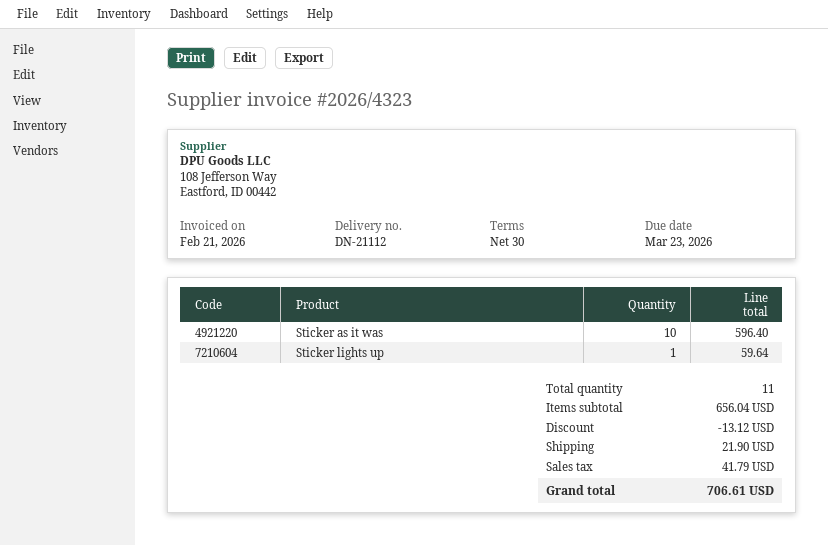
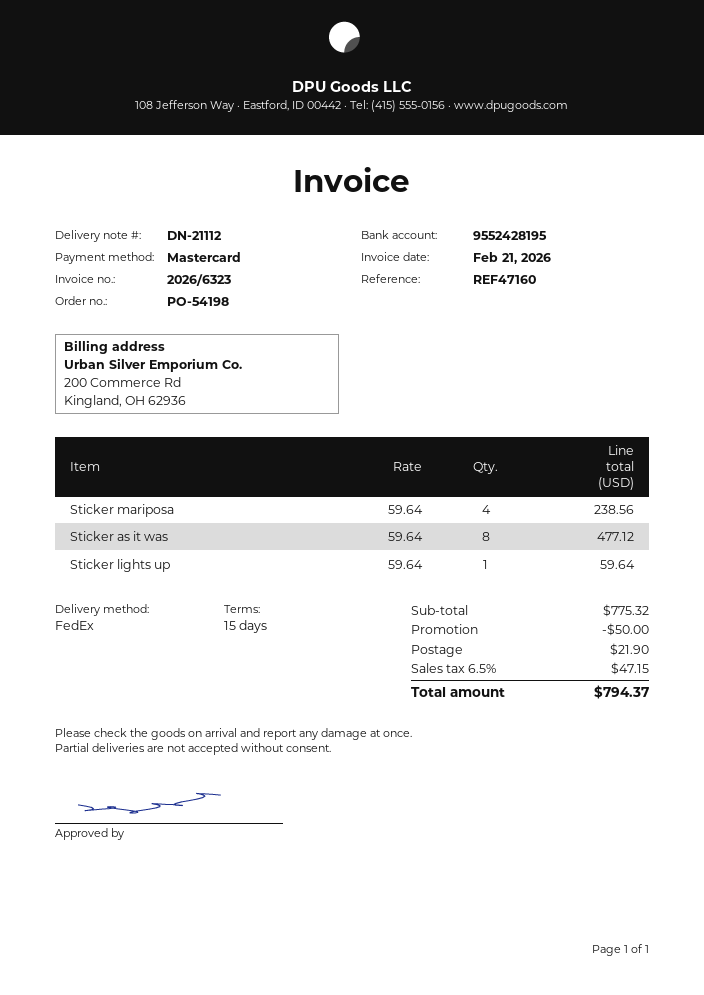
invoice number: 2026/4323 -> 2026/6323
payment terms: 30 days -> 15 days
Sticker as it was: 10 for 596.40 -> 8 for 477.12
Sticker mariposa: none -> 4 for 238.56
subtotal: 656.04 -> 775.32
discount: 13.12 -> 50.00
tax: 41.79 -> 47.15
total: 706.61 -> 794.37

